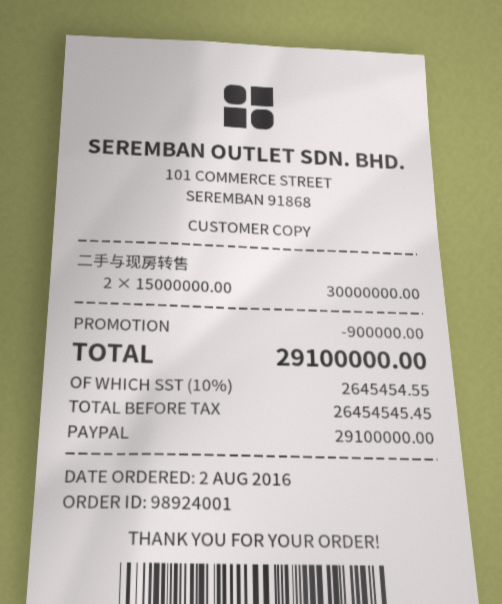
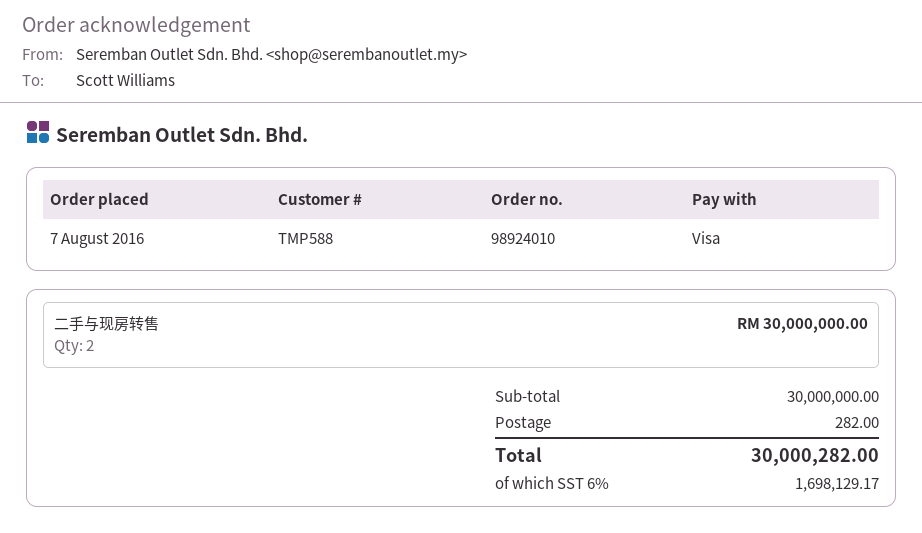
order number: 98924001 -> 98924010
order date: 2016-08-02 -> 2016-08-07
payment method: PayPal -> Visa
discount: 900000.00 -> none
shipping: none -> 282.00
tax: 10% = 2645454.55 -> 6% = 1698129.17
total: 29100000.00 -> 30000282.00

